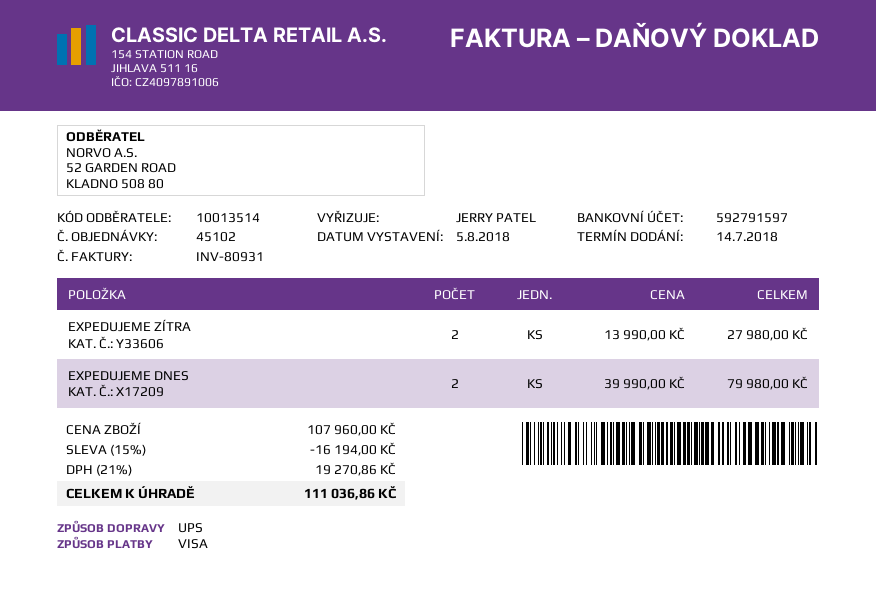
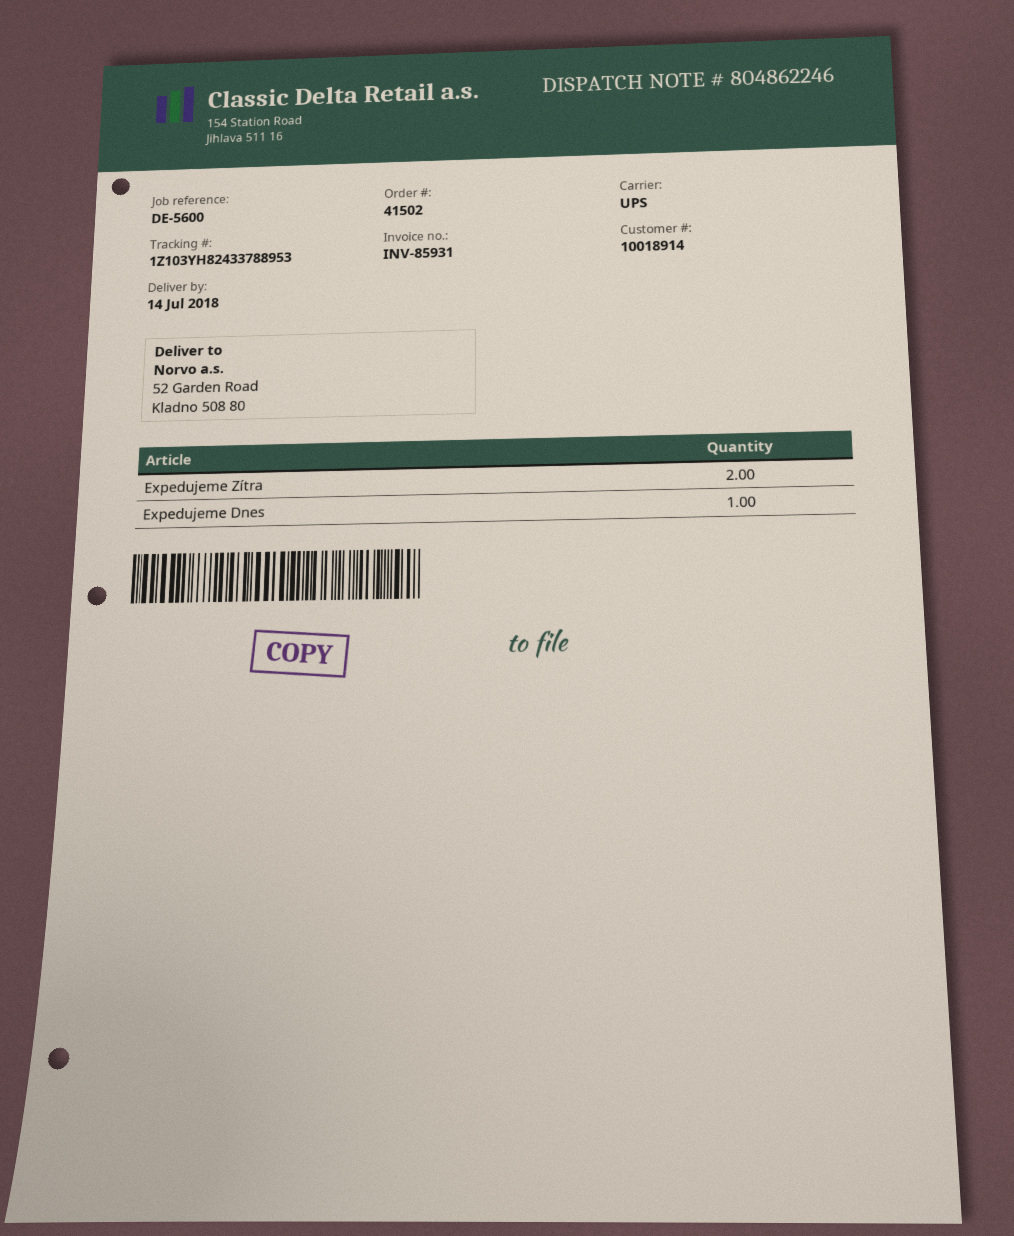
order number: 45102 -> 41502
invoice number: INV-80931 -> INV-85931
customer number: 10013514 -> 10018914
EXPEDUJEME DNES: 2 -> 1

